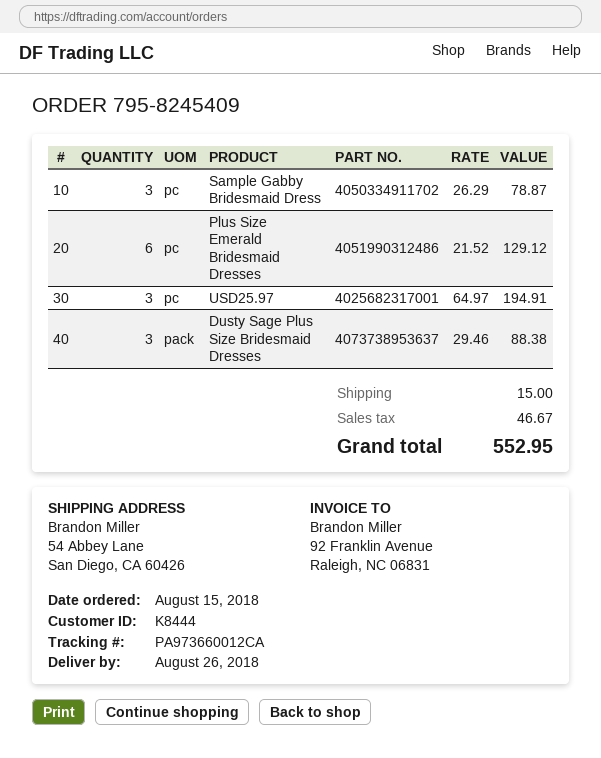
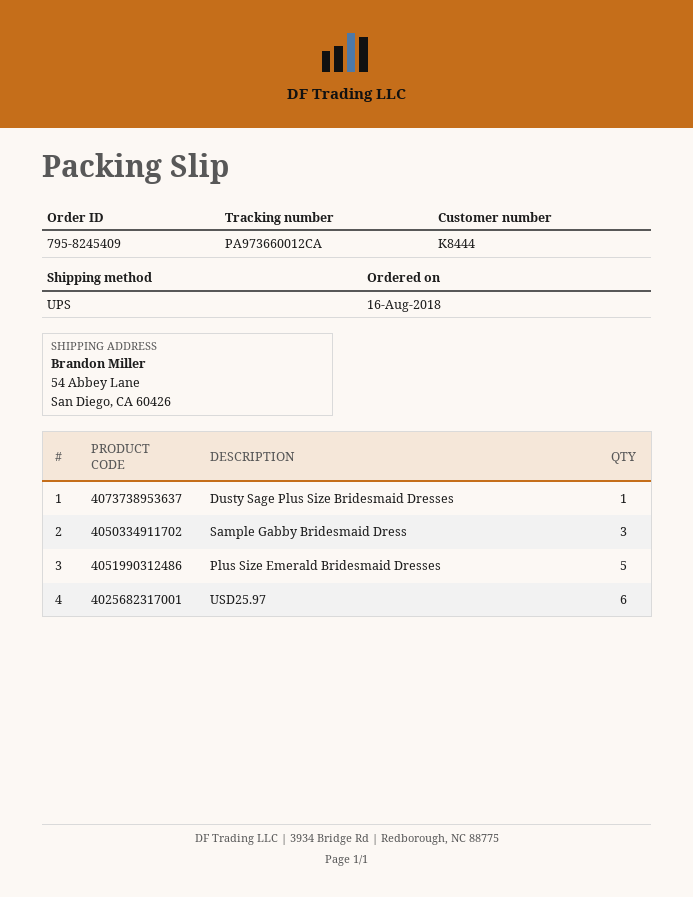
order date: 2018-08-15 -> 2018-08-16
Plus Size Emerald Bridesmaid Dresses: 6 -> 5
USD25.97: 3 -> 6
Dusty Sage Plus Size Bridesmaid Dresses: 3 -> 1

